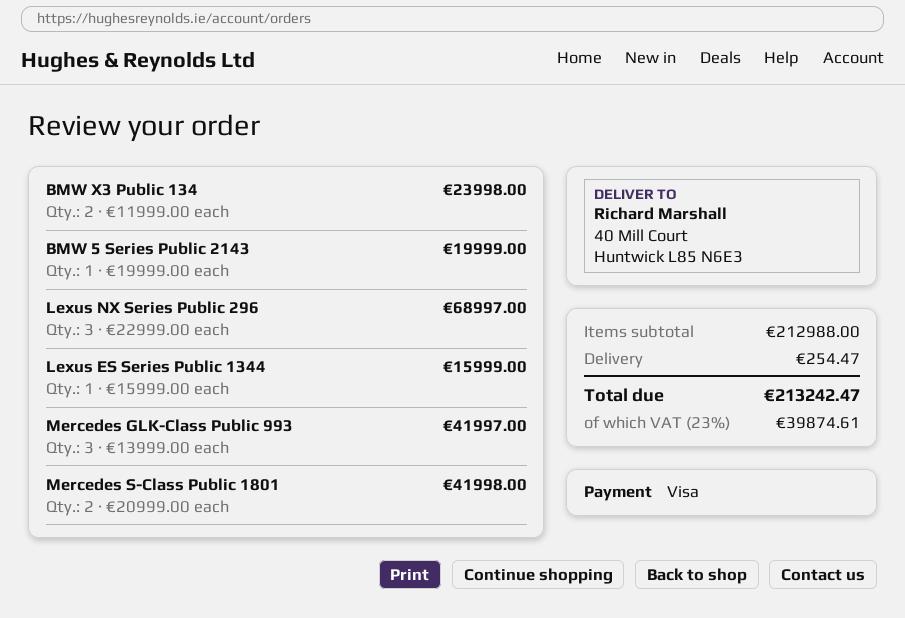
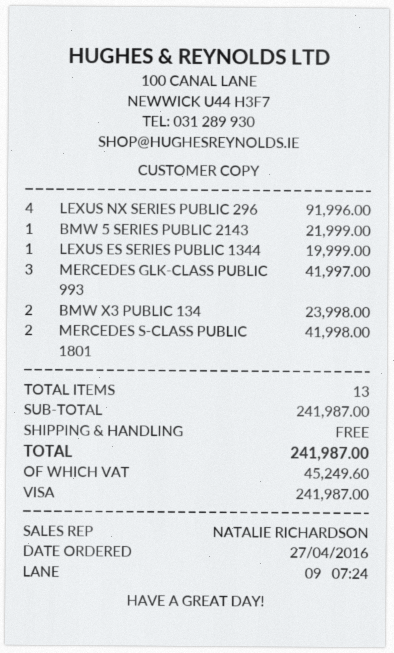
BMW 5 Series Public 2143: 1 for 19999.00 -> 1 for 21999.00
Lexus NX Series Public 296: 3 for 68997.00 -> 4 for 91996.00
Lexus ES Series Public 1344: 1 for 15999.00 -> 1 for 19999.00
subtotal: 212988.00 -> 241987.00
shipping: 254.47 -> 0.00
tax: 39874.61 -> 45249.60
total: 213242.47 -> 241987.00

